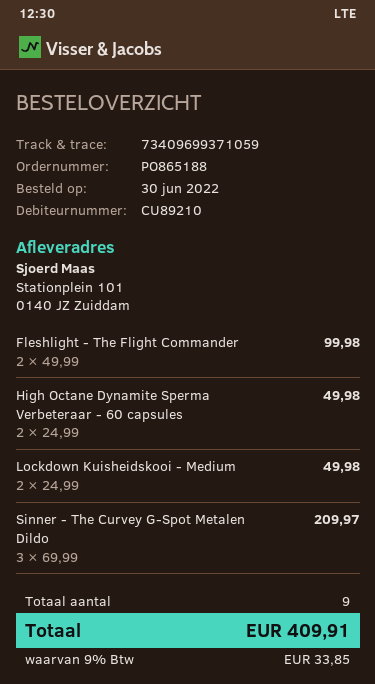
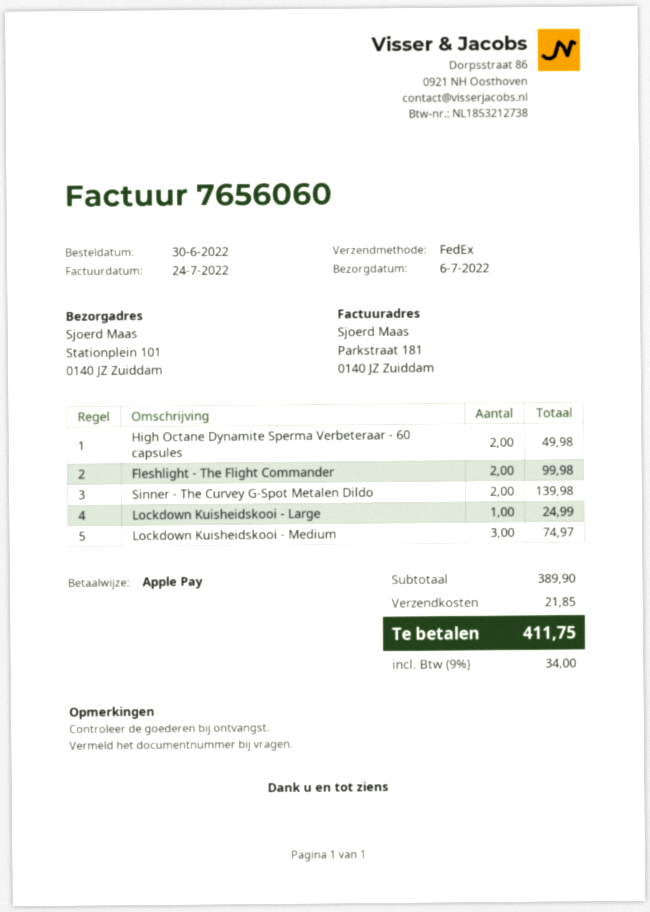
Lockdown Kuisheidskooi - Medium: 2 for 49.98 -> 3 for 74.97
Sinner - The Curvey G-Spot Metalen Dildo: 3 for 209.97 -> 2 for 139.98
Lockdown Kuisheidskooi - Large: none -> 1 for 24.99
shipping: none -> 21.85
tax: 9% = 33.85 -> 9% = 34.00
total: 409.91 -> 411.75

